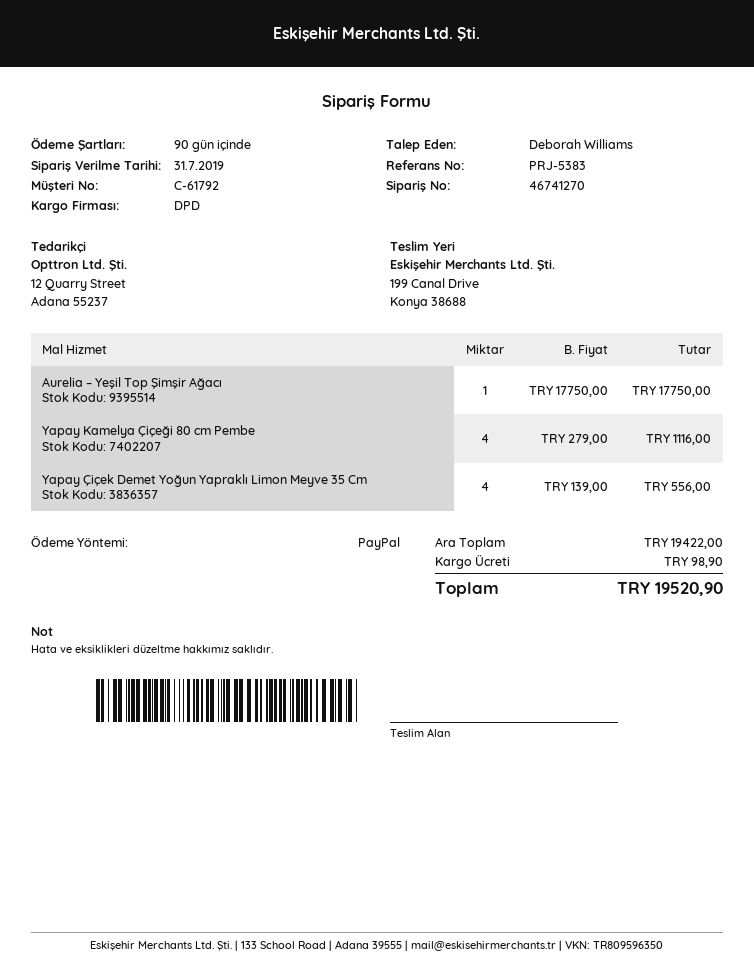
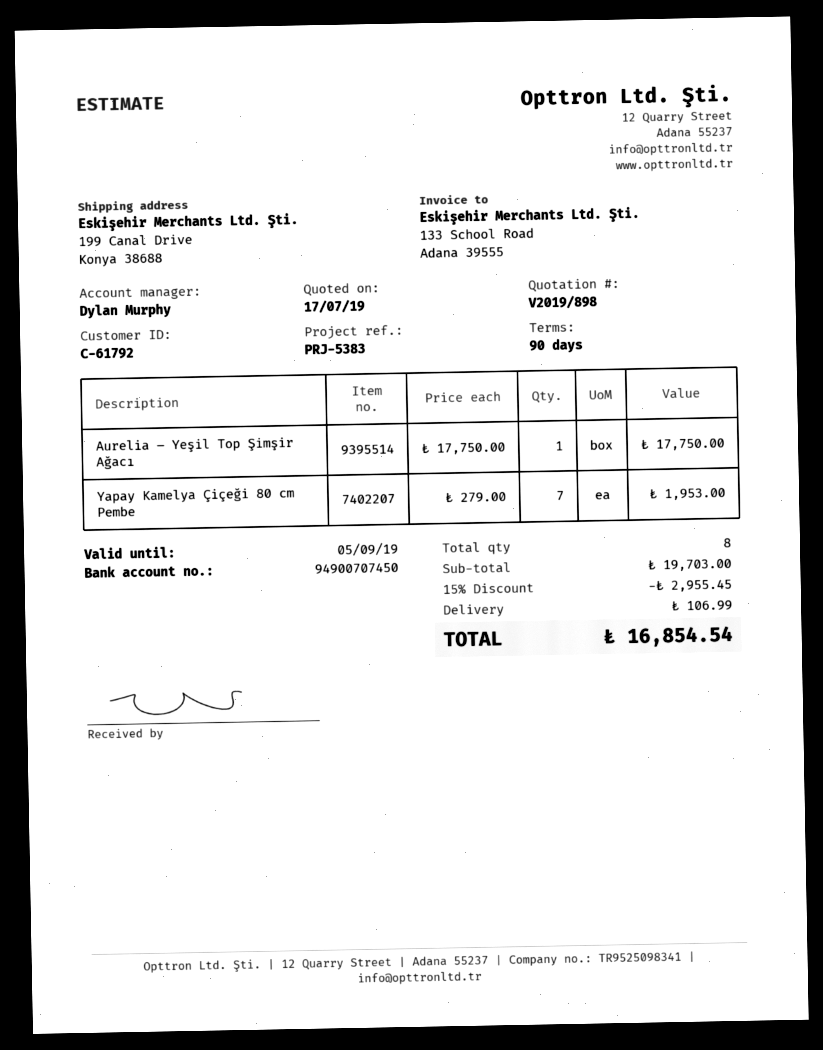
Yapay Kamelya Çiçeği 80 cm Pembe: 4 x 279.00 = 1116.00 -> 7 x 279.00 = 1953.00
Yapay Çiçek Demet Yoğun Yapraklı Limon Meyve 35 Cm: 4 x 139.00 = 556.00 -> none
subtotal: 19422.00 -> 19703.00
discount: none -> 15% = 2955.45
shipping: 98.90 -> 106.99
total: 19520.90 -> 16854.54

